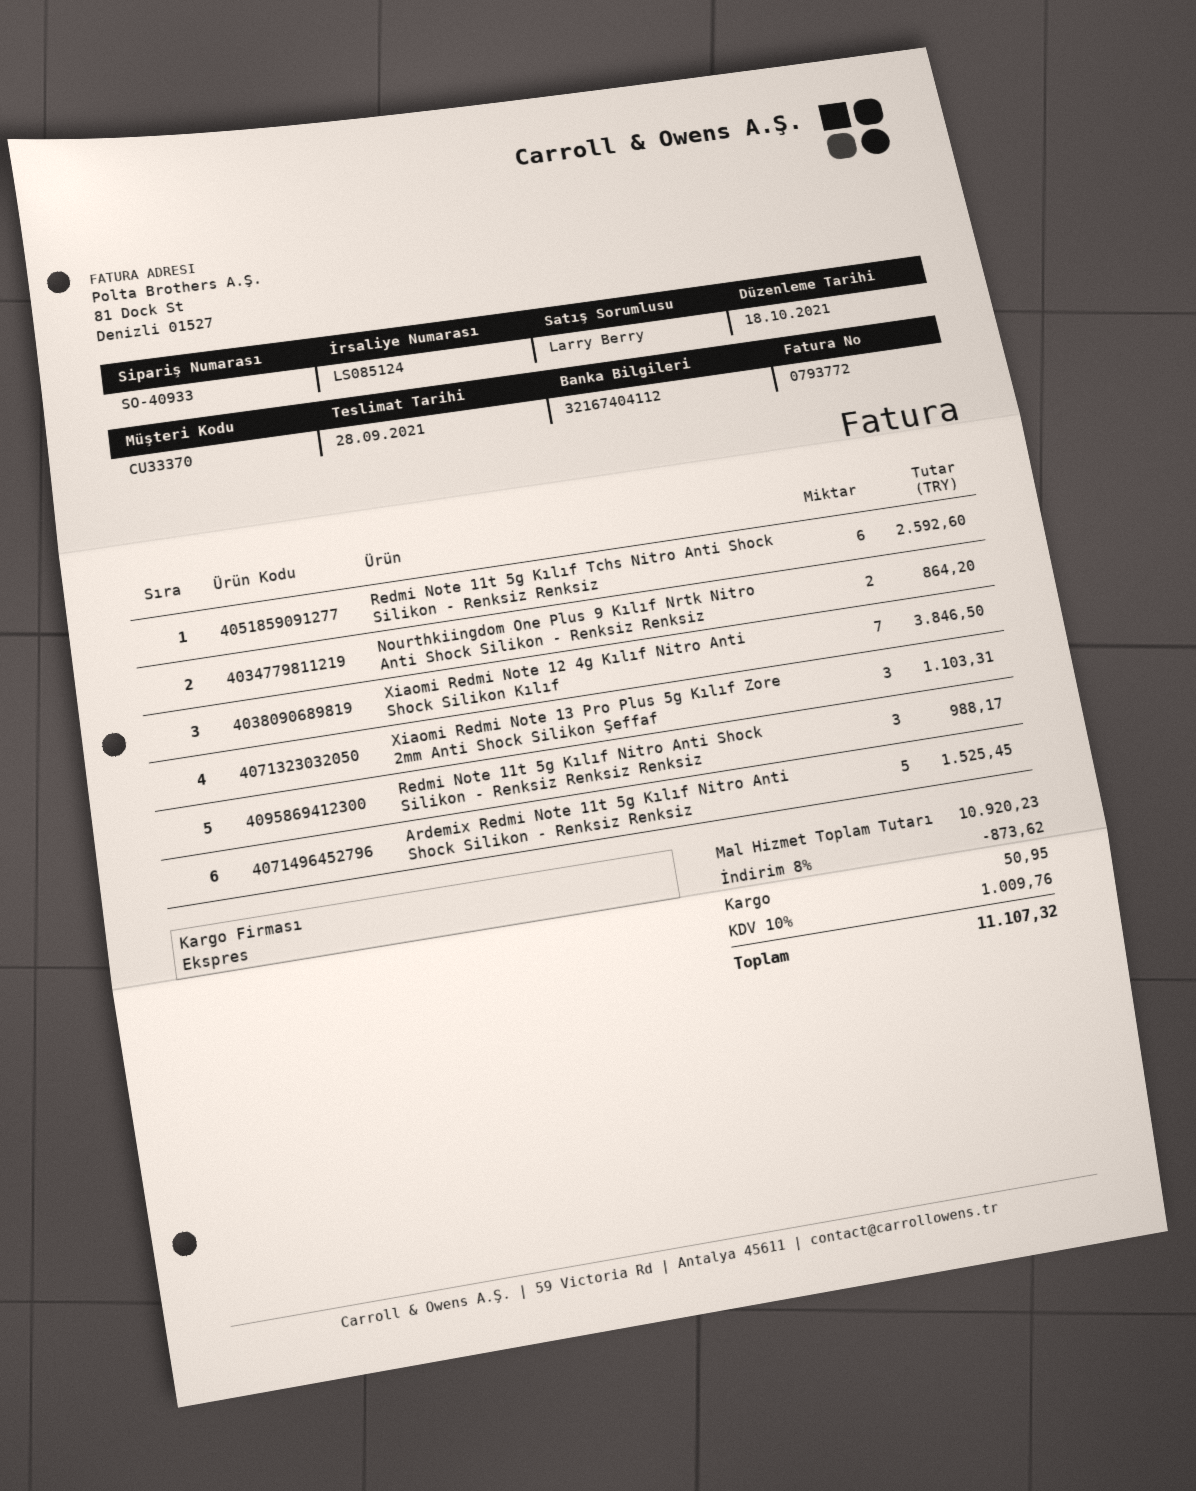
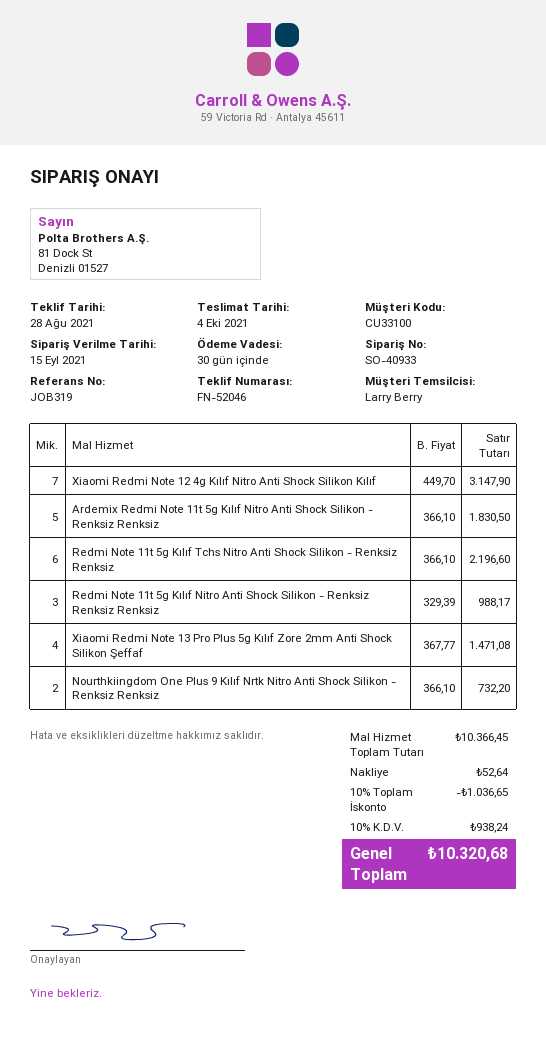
delivery date: 2021-09-28 -> 2021-10-04
customer number: CU33370 -> CU33100
Redmi Note 11t 5g Kılıf Tchs Nitro Anti Shock Silikon - Renksiz Renksiz: 6 for 2592.60 -> 6 for 2196.60
Nourthkiingdom One Plus 9 Kılıf Nrtk Nitro Anti Shock Silikon - Renksiz Renksiz: 2 for 864.20 -> 2 for 732.20
Xiaomi Redmi Note 12 4g Kılıf Nitro Anti Shock Silikon Kılıf: 7 for 3846.50 -> 7 for 3147.90
Xiaomi Redmi Note 13 Pro Plus 5g Kılıf Zore 2mm Anti Shock Silikon Şeffaf: 3 for 1103.31 -> 4 for 1471.08
Ardemix Redmi Note 11t 5g Kılıf Nitro Anti Shock Silikon - Renksiz Renksiz: 5 for 1525.45 -> 5 for 1830.50
subtotal: 10920.23 -> 10366.45
discount: 8% = 873.62 -> 10% = 1036.65
shipping: 50.95 -> 52.64
tax: 10% = 1009.76 -> 10% = 938.24
total: 11107.32 -> 10320.68

